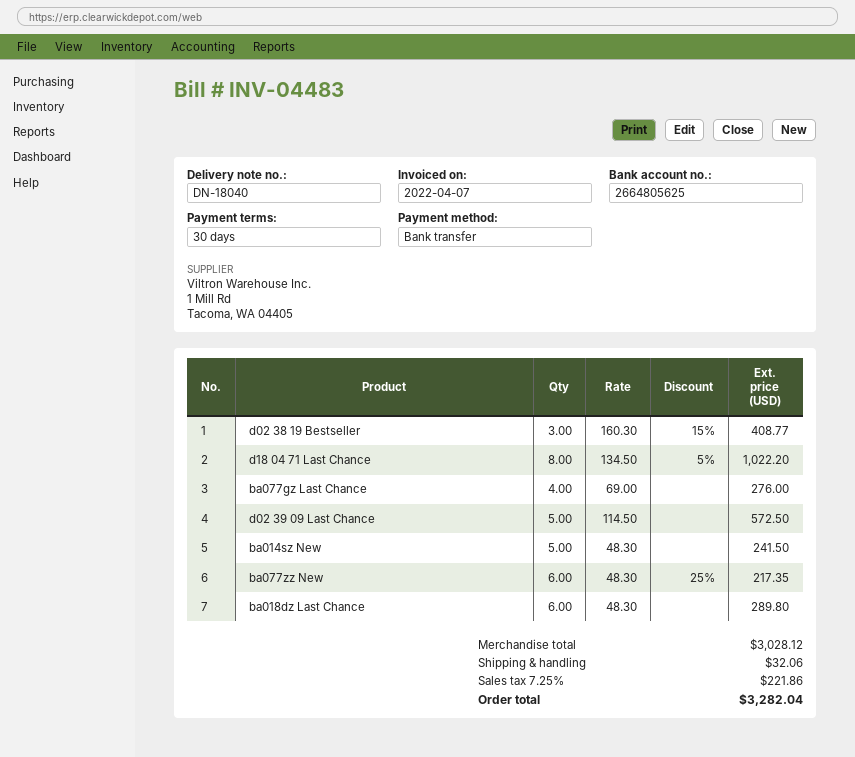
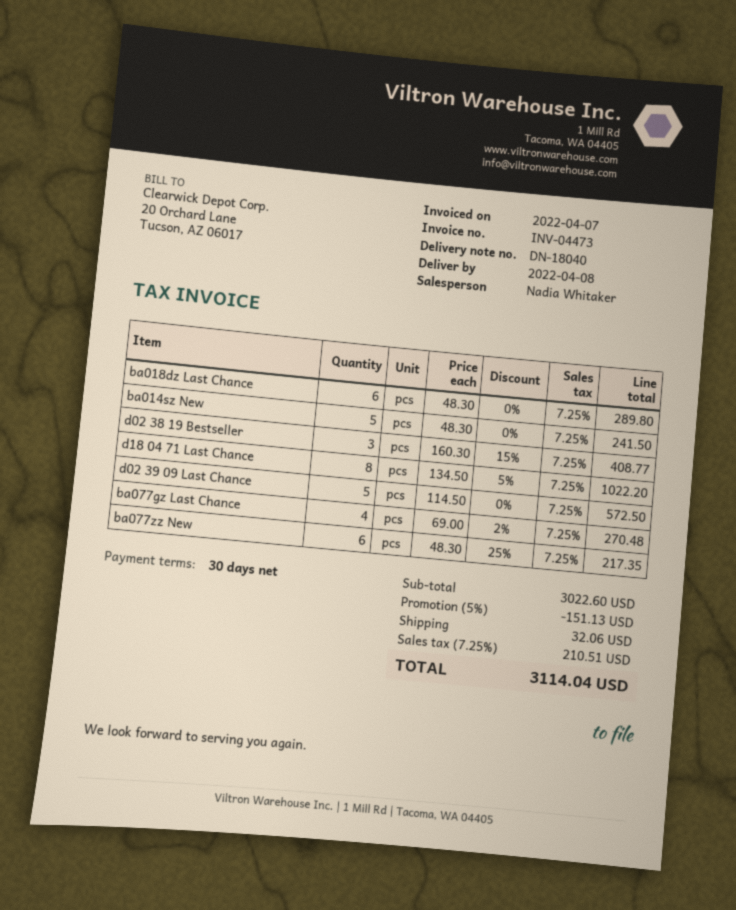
invoice number: INV-04483 -> INV-04473
ba077gz Last Chance: 4 x 69.00 = 276.00 -> 4 x 69.00 - 2% = 270.48
subtotal: 3028.12 -> 3022.60
discount: none -> 5% = 151.13
tax: 7.25% = 221.86 -> 7.25% = 210.51
total: 3282.04 -> 3114.04

